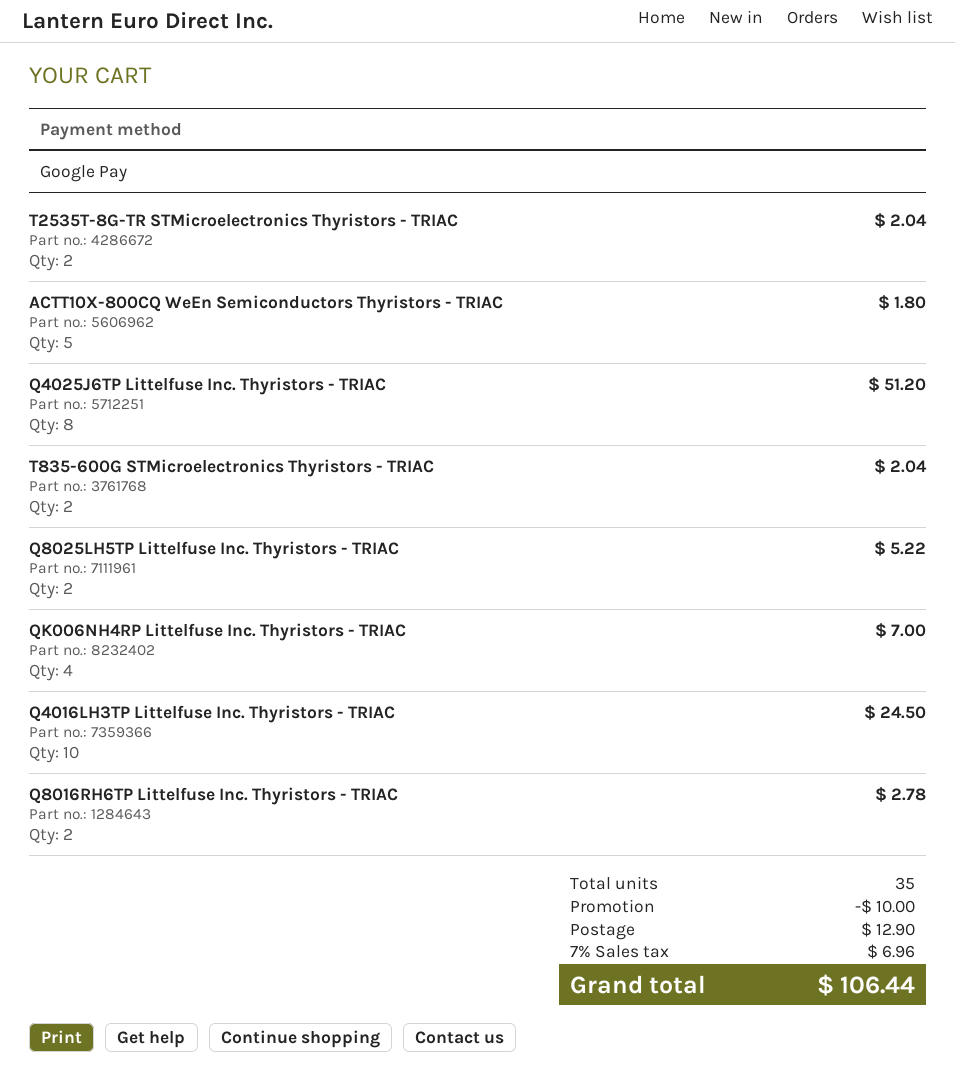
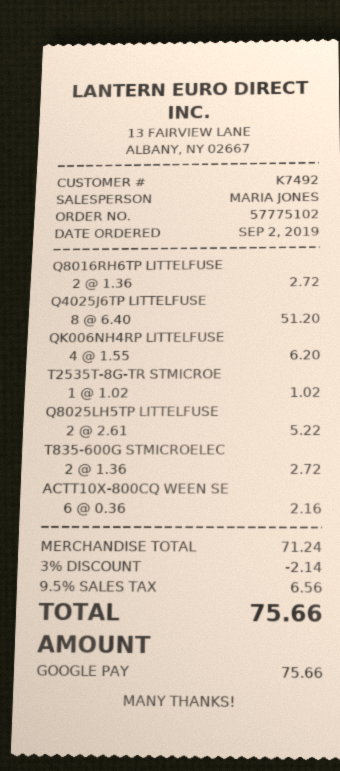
T2535T-8G-TR STMicroelectronics Thyristors - TRIAC: 2 for 2.04 -> 1 for 1.02
ACTT10X-800CQ WeEn Semiconductors Thyristors - TRIAC: 5 for 1.80 -> 6 for 2.16
T835-600G STMicroelectronics Thyristors - TRIAC: 2 for 2.04 -> 2 for 2.72
QK006NH4RP Littelfuse Inc. Thyristors - TRIAC: 4 for 7.00 -> 4 for 6.20
Q4016LH3TP Littelfuse Inc. Thyristors - TRIAC: 10 for 24.50 -> none
Q8016RH6TP Littelfuse Inc. Thyristors - TRIAC: 2 for 2.78 -> 2 for 2.72
discount: 10.00 -> 2.14
shipping: 12.90 -> none
tax: 7% = 6.96 -> 9.5% = 6.56
total: 106.44 -> 75.66

